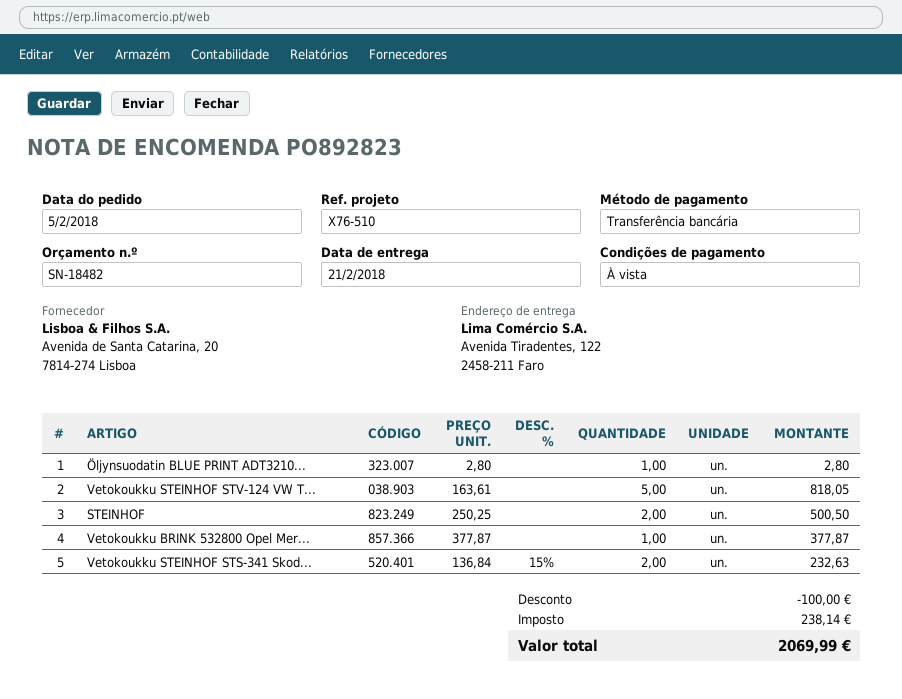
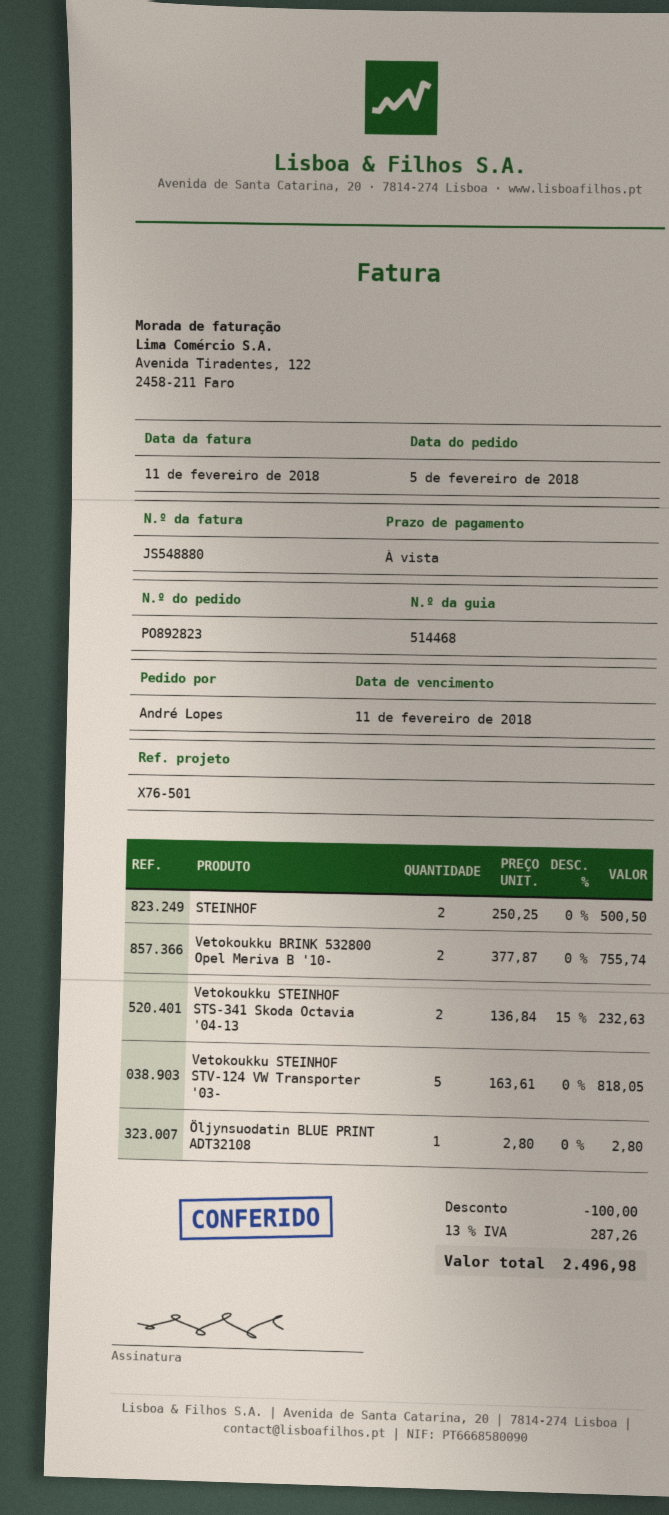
reference: X76-510 -> X76-501
Vetokoukku BRINK 532800 Opel Mer...: 1 x 377.87 = 377.87 -> 2 x 377.87 = 755.74
tax: 238.14 -> 287.26
total: 2069.99 -> 2496.98

